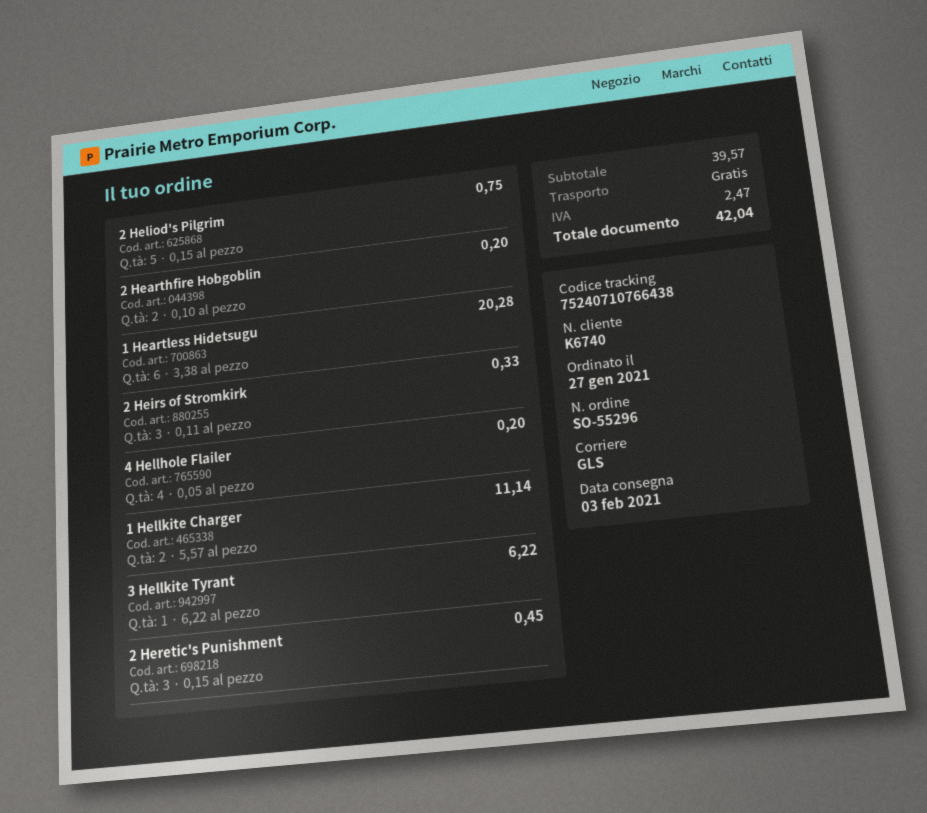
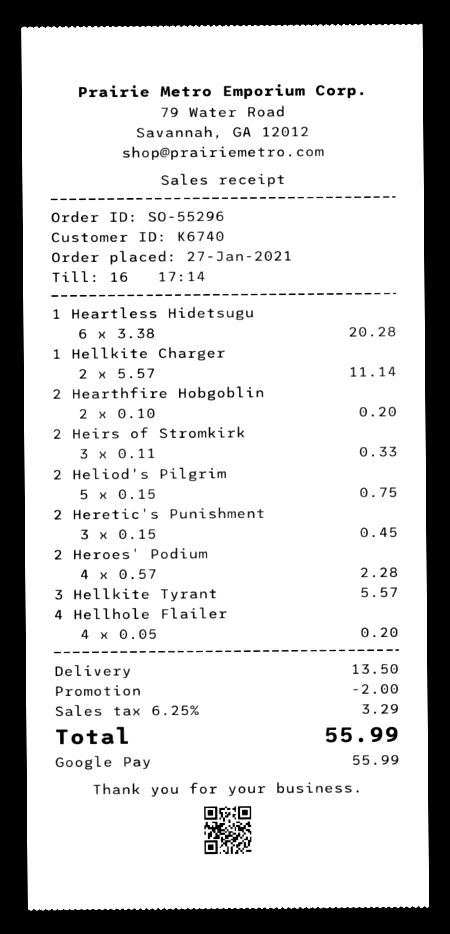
3 Hellkite Tyrant: 1 x 6.22 = 6.22 -> 1 x 5.57 = 5.57
2 Heroes' Podium: none -> 4 x 0.57 = 2.28
discount: none -> 2.00
shipping: 0.00 -> 13.50
tax: 2.47 -> 3.29
total: 42.04 -> 55.99

